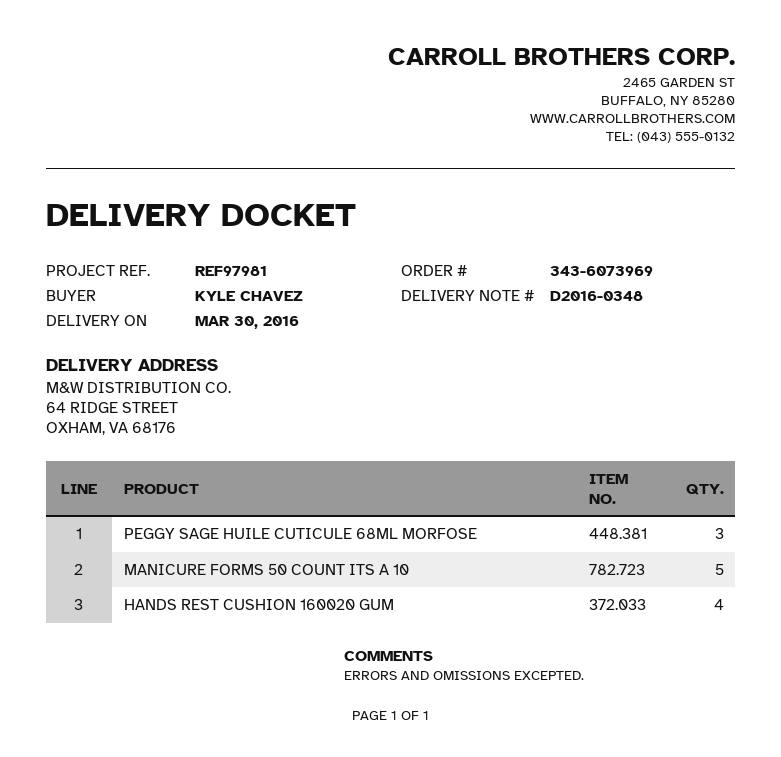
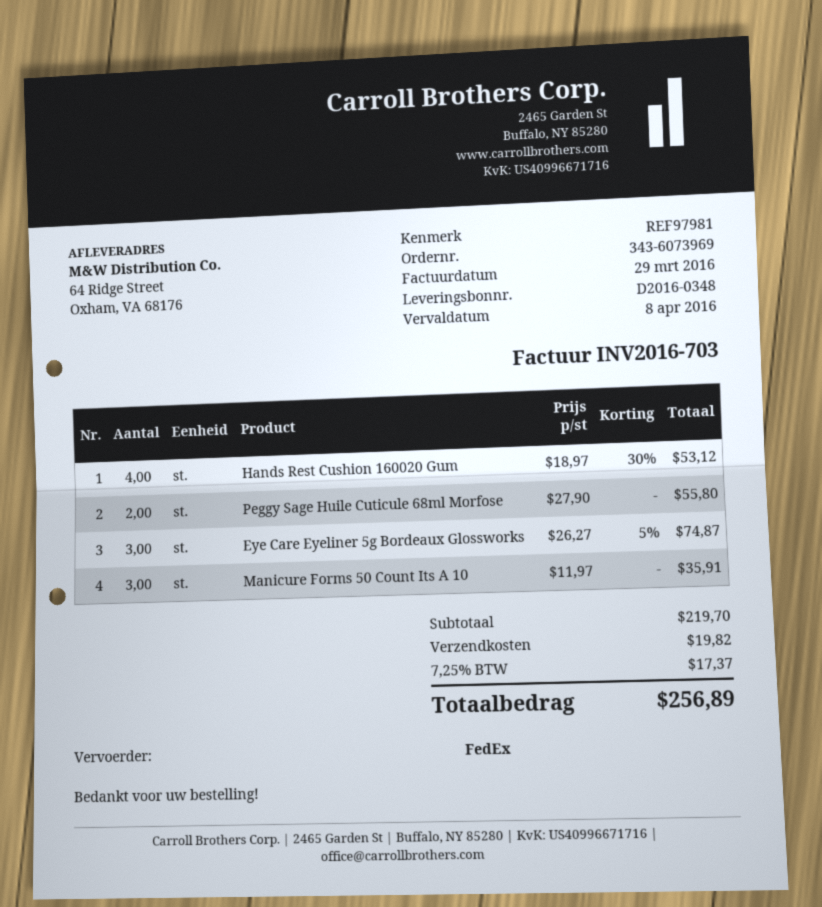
PEGGY SAGE HUILE CUTICULE 68ML MORFOSE: 3 -> 2
MANICURE FORMS 50 COUNT ITS A 10: 5 -> 3
Eye Care Eyeliner 5g Bordeaux Glossworks: none -> 3

